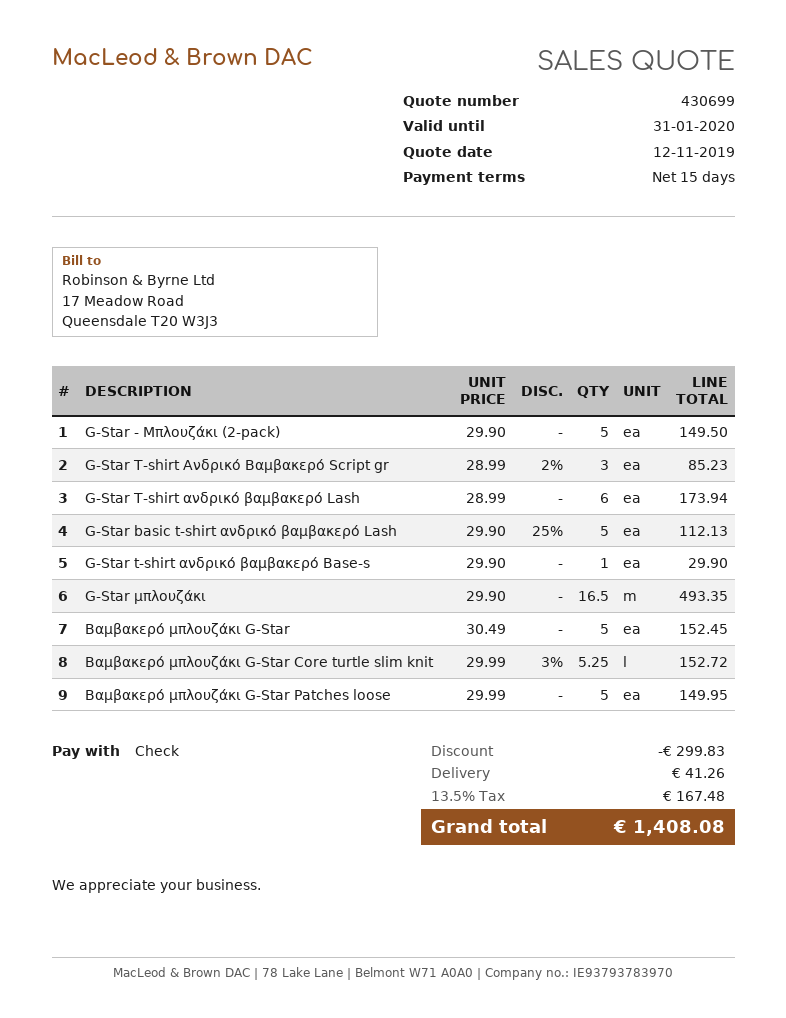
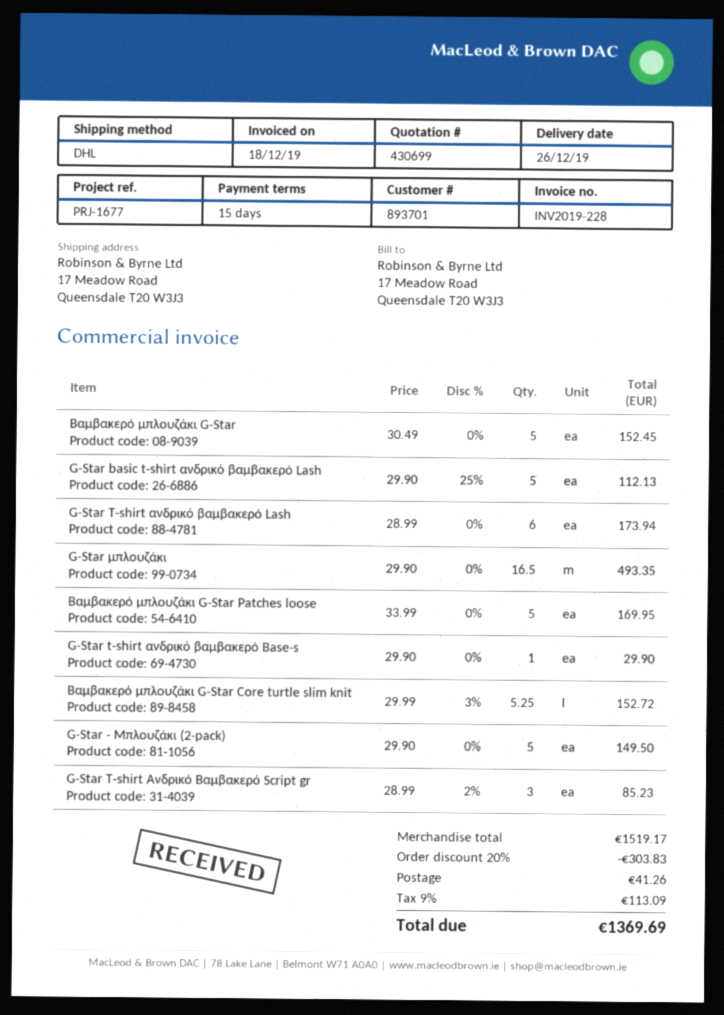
Βαμβακερό μπλουζάκι G-Star Patches loose: 5 x 29.99 = 149.95 -> 5 x 33.99 = 169.95
discount: 299.83 -> 303.83
tax: 13.5% = 167.48 -> 9% = 113.09
total: 1408.08 -> 1369.69

